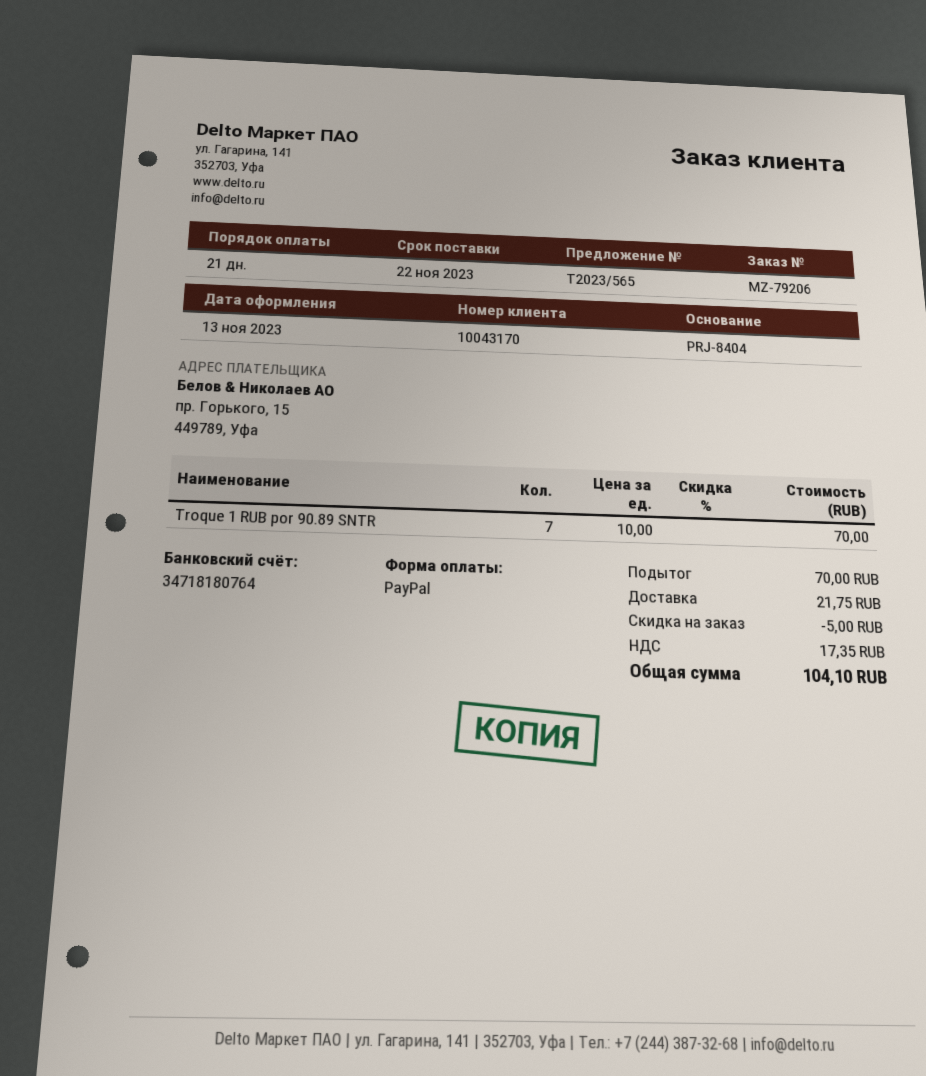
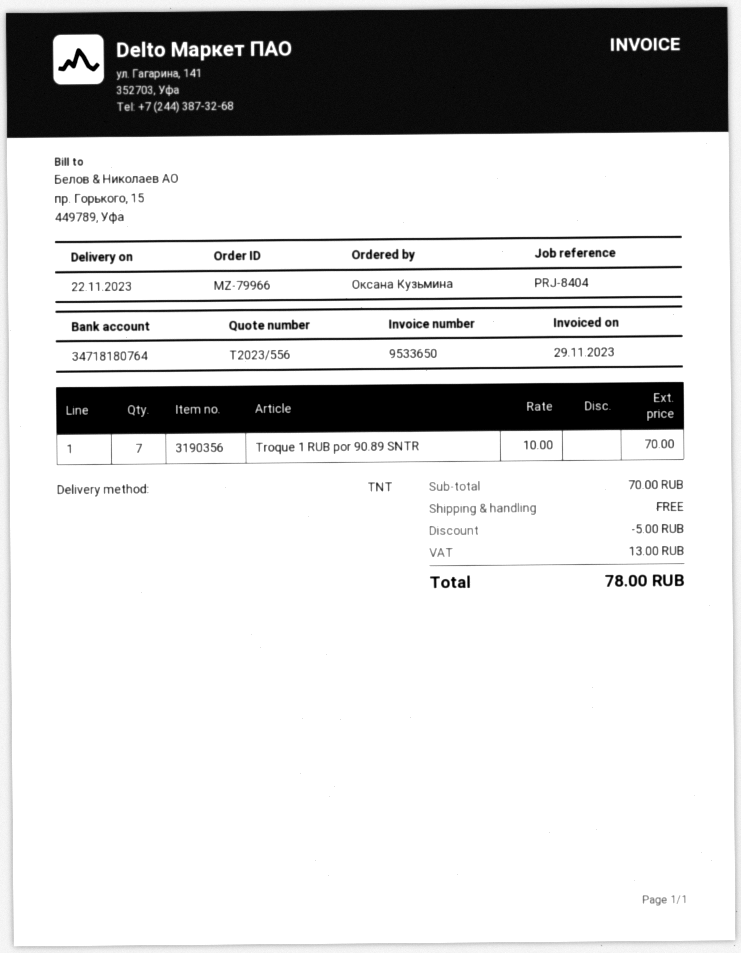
quote number: T2023/565 -> T2023/556
order number: MZ-79206 -> MZ-79966
shipping: 21.75 -> 0.00
tax: 17.35 -> 13.00
total: 104.10 -> 78.00

